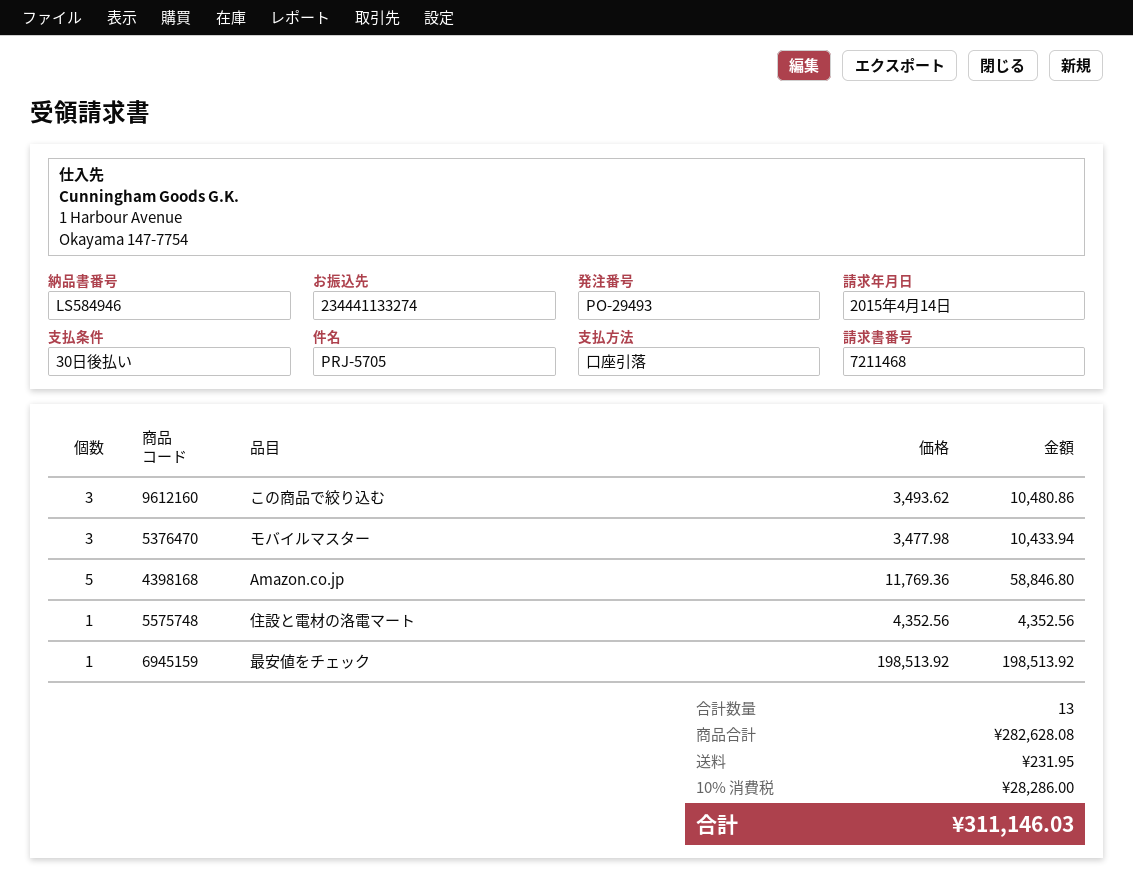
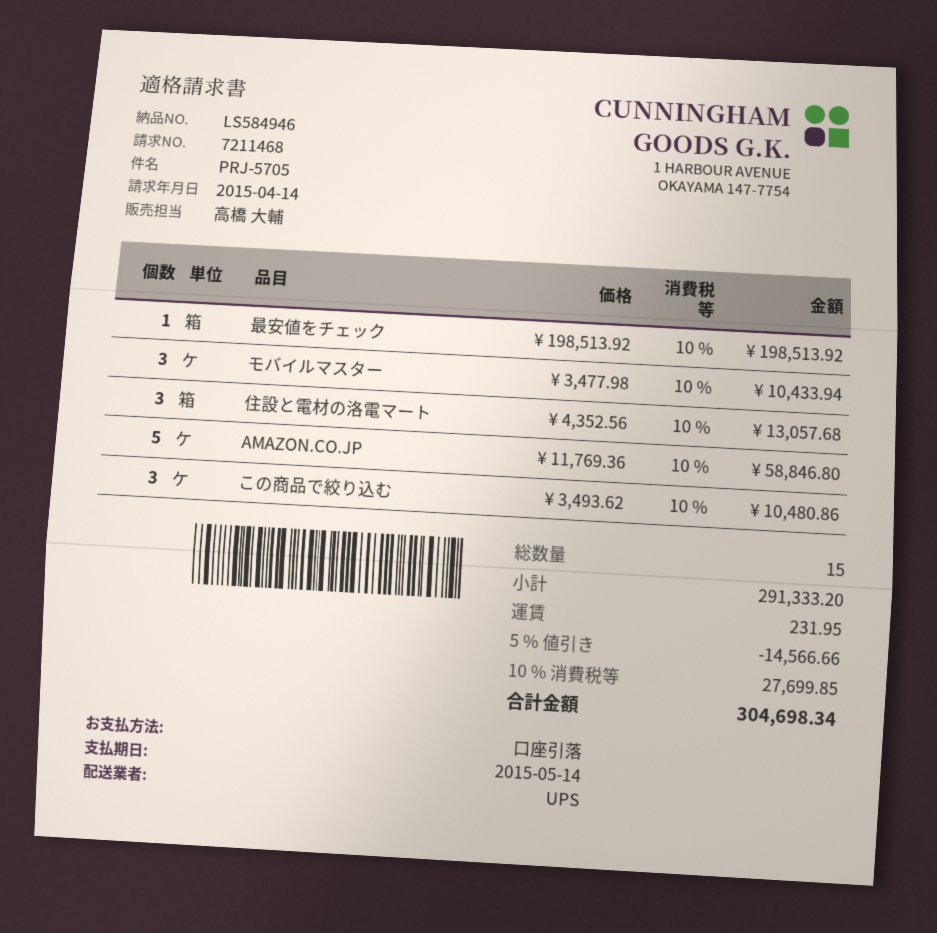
住設と電材の洛電マート: 1 x 4352.56 = 4352.56 -> 3 x 4352.56 = 13057.68
total quantity: 13 -> 15
subtotal: 282628.08 -> 291333.20
discount: none -> 5% = 14566.66
tax: 10% = 28286.00 -> 10% = 27699.85
total: 311146.03 -> 304698.34

